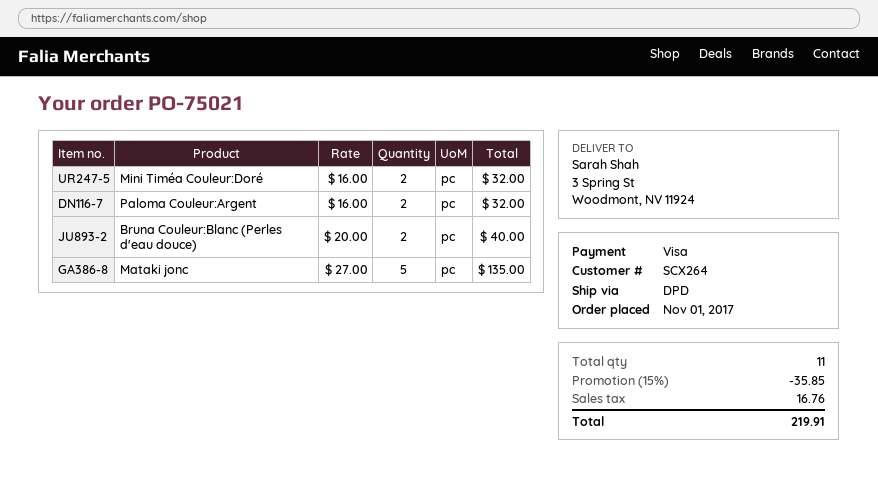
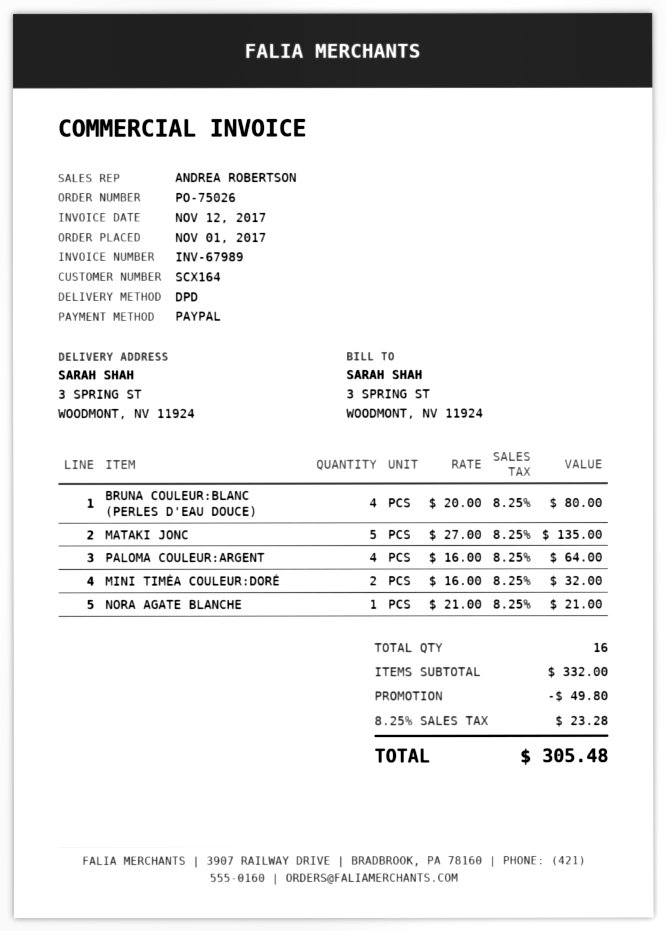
order number: PO-75021 -> PO-75026
customer number: SCX264 -> SCX164
payment method: Visa -> PayPal
Paloma Couleur:Argent: 2 x 16.00 = 32.00 -> 4 x 16.00 = 64.00
Bruna Couleur:Blanc (Perles d'eau douce): 2 x 20.00 = 40.00 -> 4 x 20.00 = 80.00
NORA AGATE BLANCHE: none -> 1 x 21.00 = 21.00
total quantity: 11 -> 16
discount: 35.85 -> 49.80
tax: 16.76 -> 23.28
total: 219.91 -> 305.48

